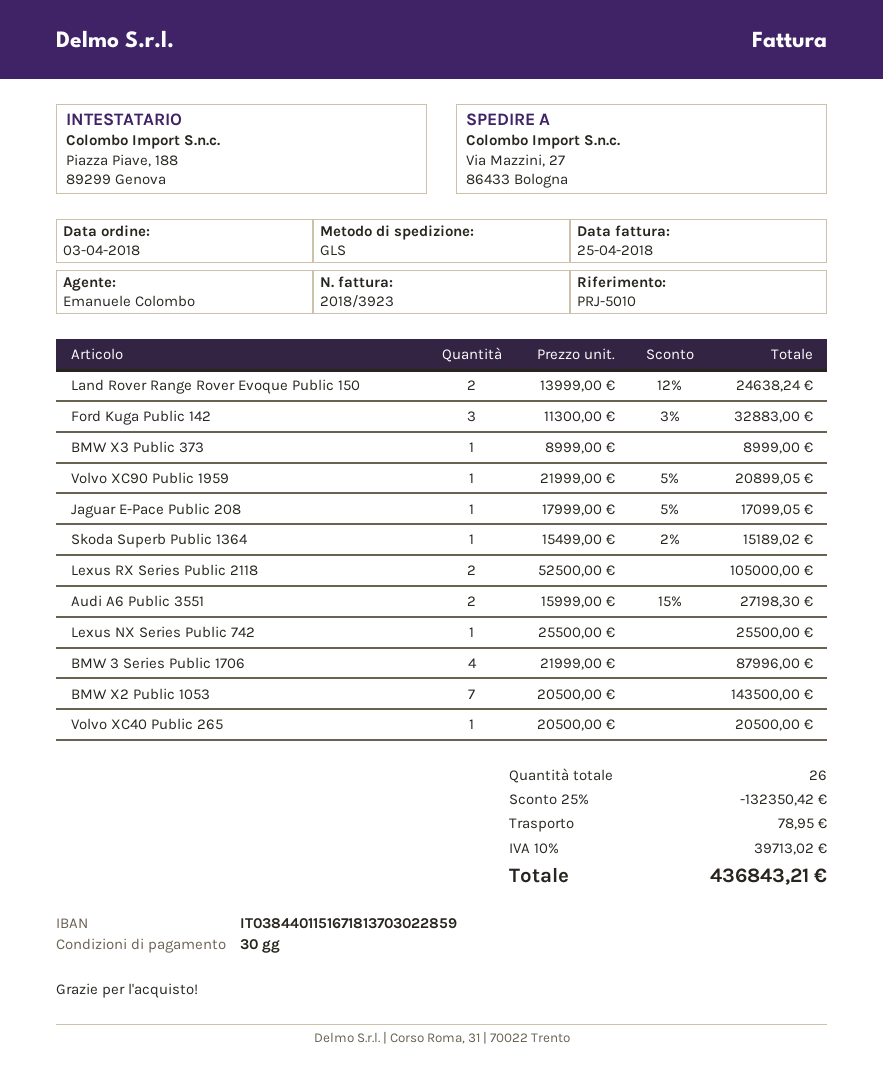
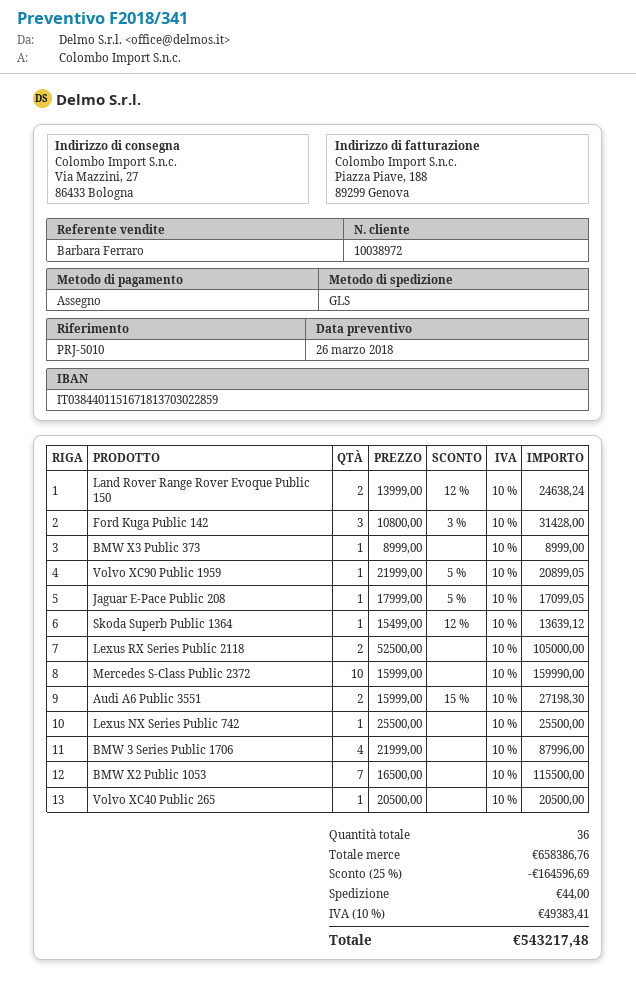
sales rep: Emanuele Colombo -> Barbara Ferraro
Ford Kuga Public 142: 3 x 11300.00 - 3% = 32883.00 -> 3 x 10800.00 - 3% = 31428.00
Skoda Superb Public 1364: 1 x 15499.00 - 2% = 15189.02 -> 1 x 15499.00 - 12% = 13639.12
BMW X2 Public 1053: 7 x 20500.00 = 143500.00 -> 7 x 16500.00 = 115500.00
Mercedes S-Class Public 2372: none -> 10 x 15999.00 = 159990.00
total quantity: 26 -> 36
discount: 25% = 132350.42 -> 25% = 164596.69
shipping: 78.95 -> 44.00
tax: 10% = 39713.02 -> 10% = 49383.41
total: 436843.21 -> 543217.48

